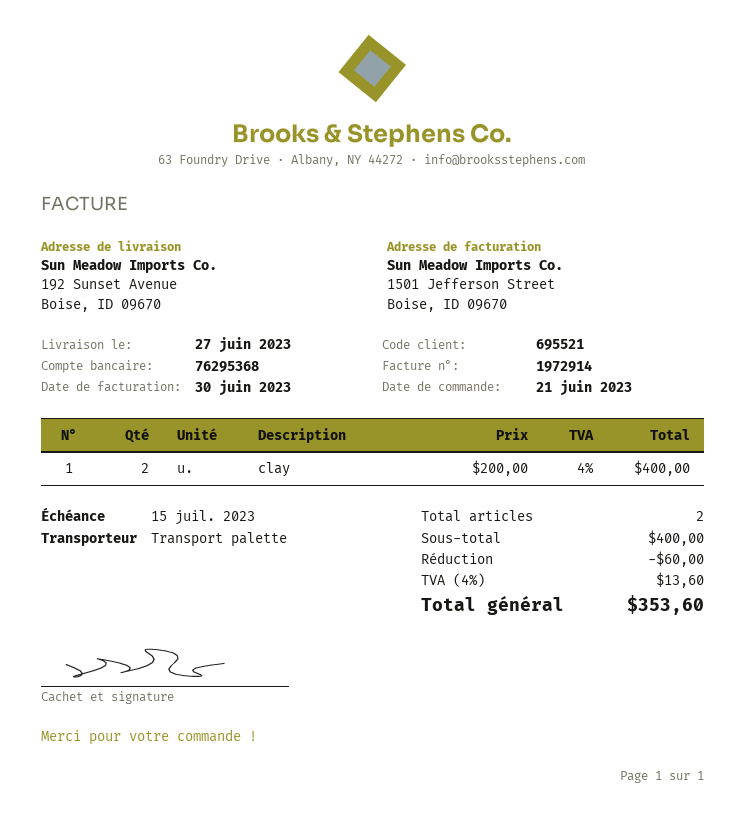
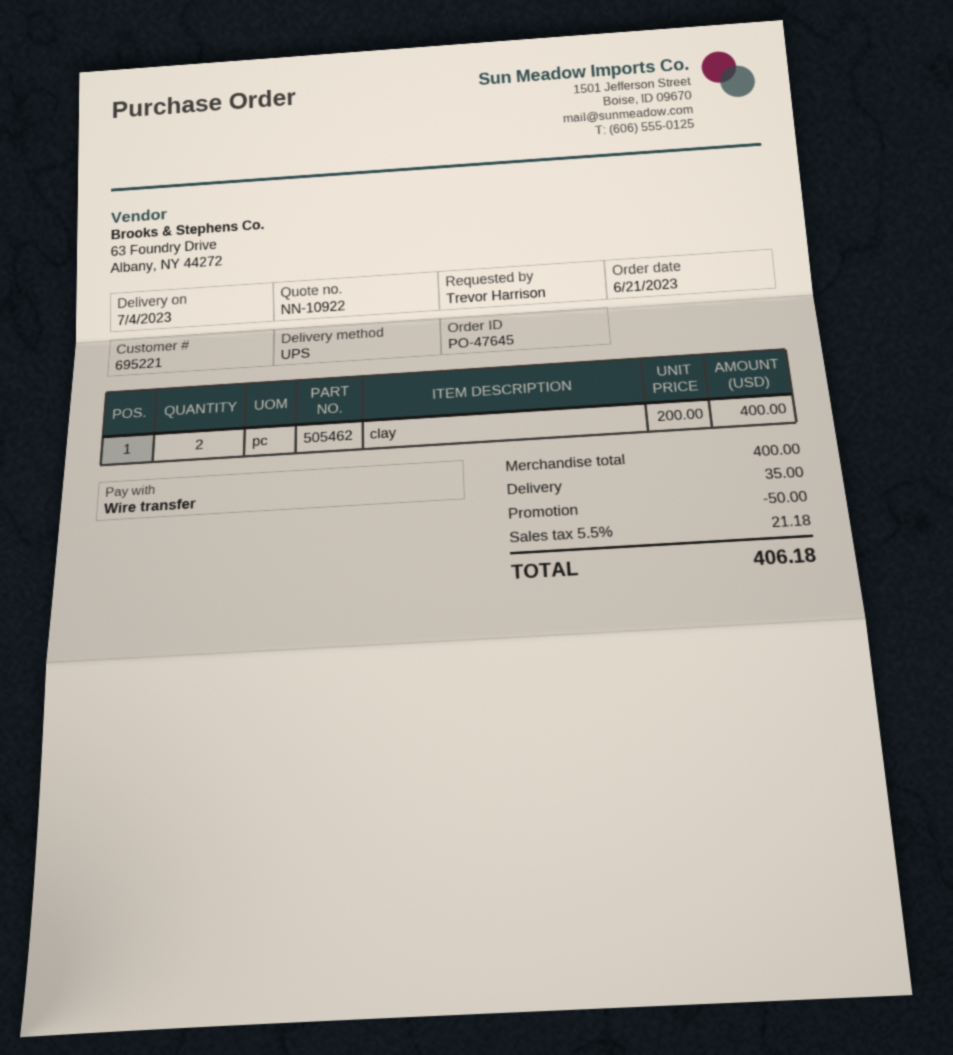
delivery date: 2023-06-27 -> 2023-07-04
customer number: 695521 -> 695221
shipping method: pallet freight -> UPS
discount: 60.00 -> 50.00
shipping: none -> 35.00
tax: 4% = 13.60 -> 5.5% = 21.18
total: 353.60 -> 406.18

